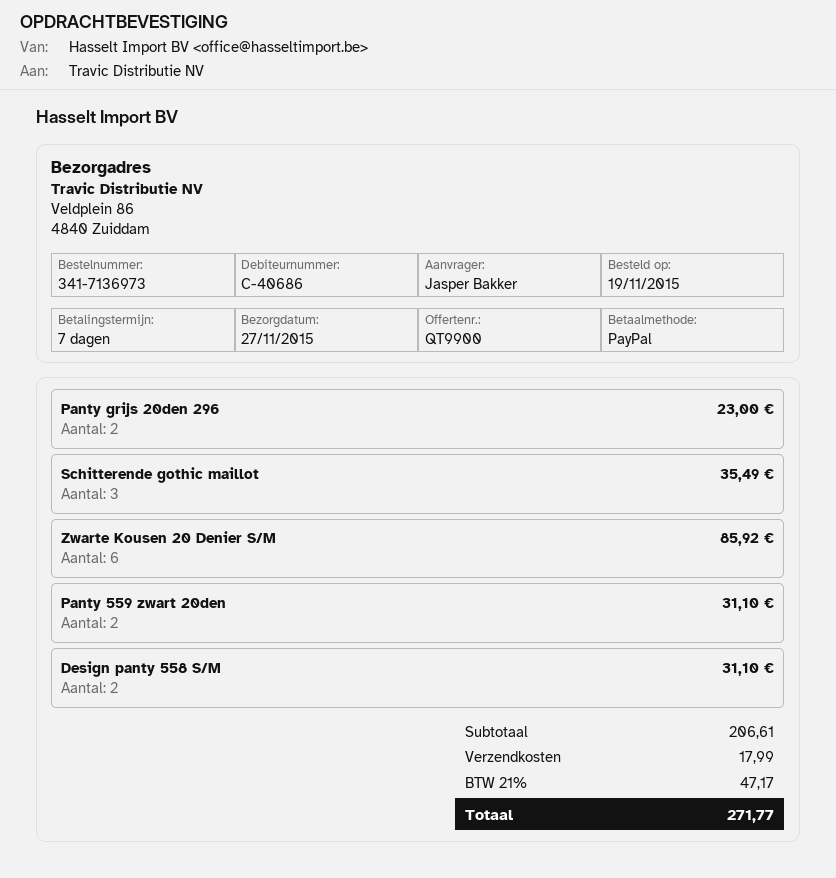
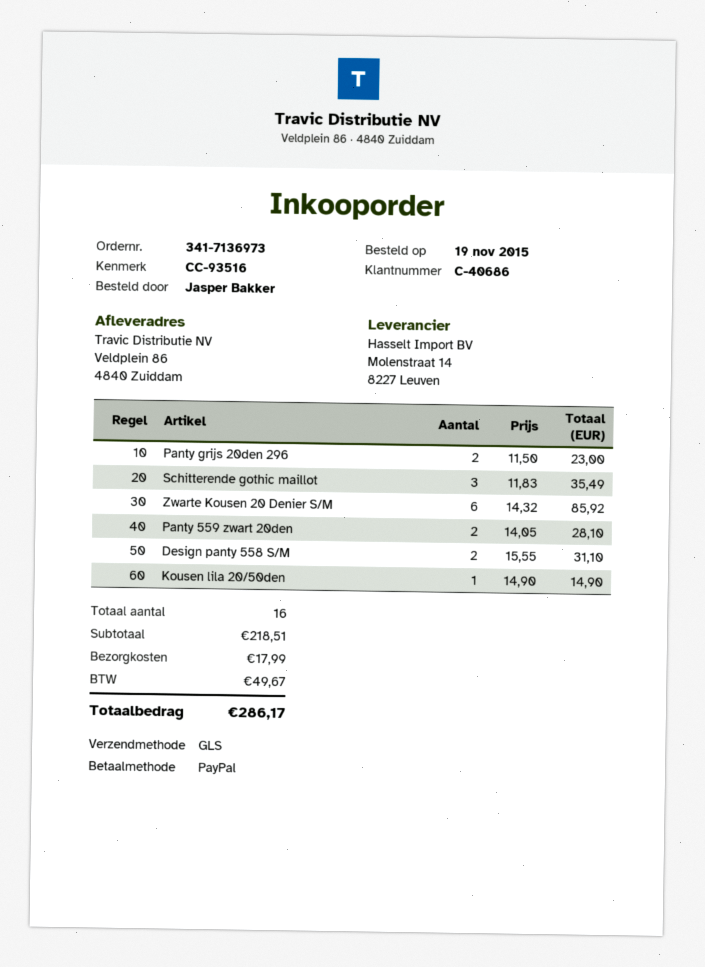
Panty 559 zwart 20den: 2 for 31.10 -> 2 for 28.10
Kousen lila 20/50den: none -> 1 for 14.90
subtotal: 206.61 -> 218.51
tax: 47.17 -> 49.67
total: 271.77 -> 286.17

